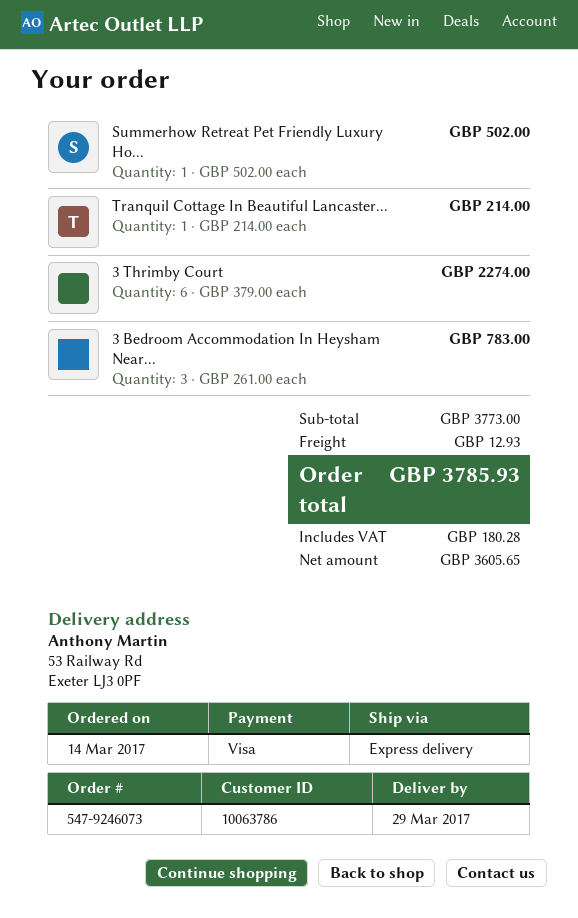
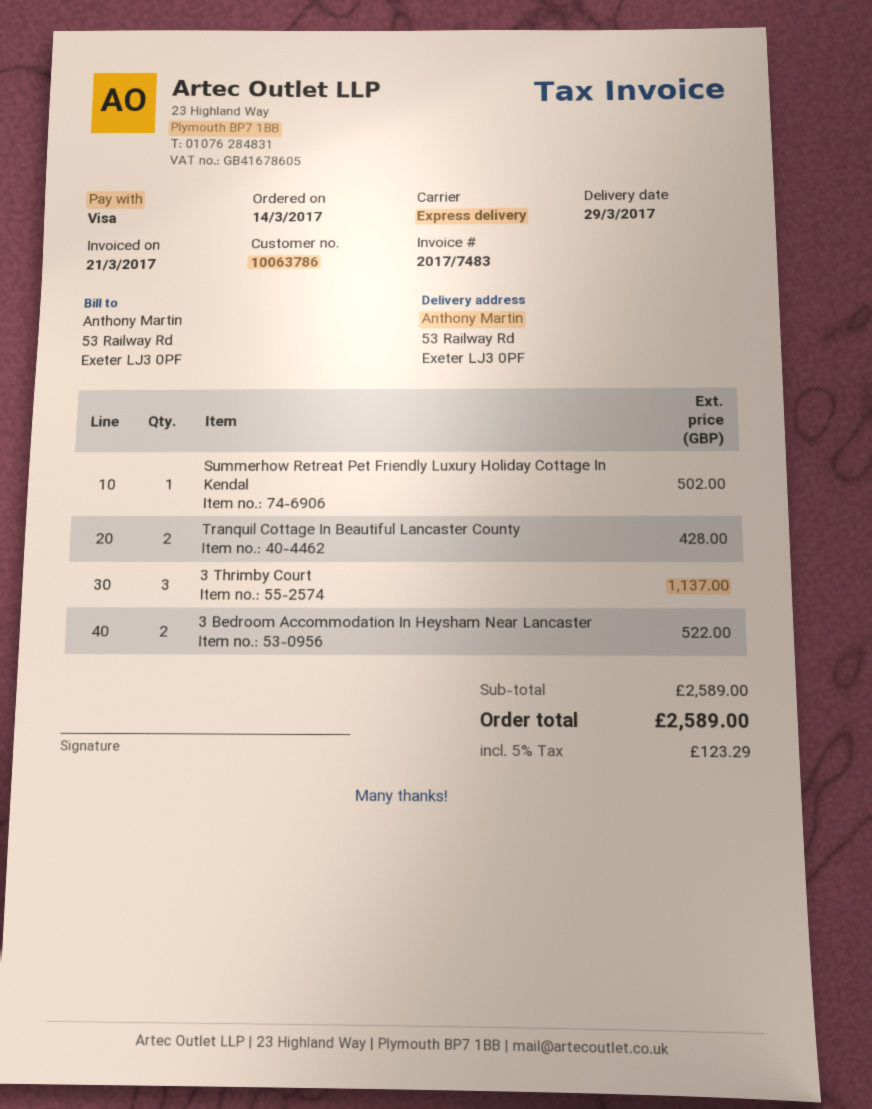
Tranquil Cottage In Beautiful Lancaster...: 1 for 214.00 -> 2 for 428.00
3 Thrimby Court: 6 for 2274.00 -> 3 for 1137.00
3 Bedroom Accommodation In Heysham Near...: 3 for 783.00 -> 2 for 522.00
subtotal: 3773.00 -> 2589.00
shipping: 12.93 -> none
tax: 180.28 -> 123.29
total: 3785.93 -> 2589.00

